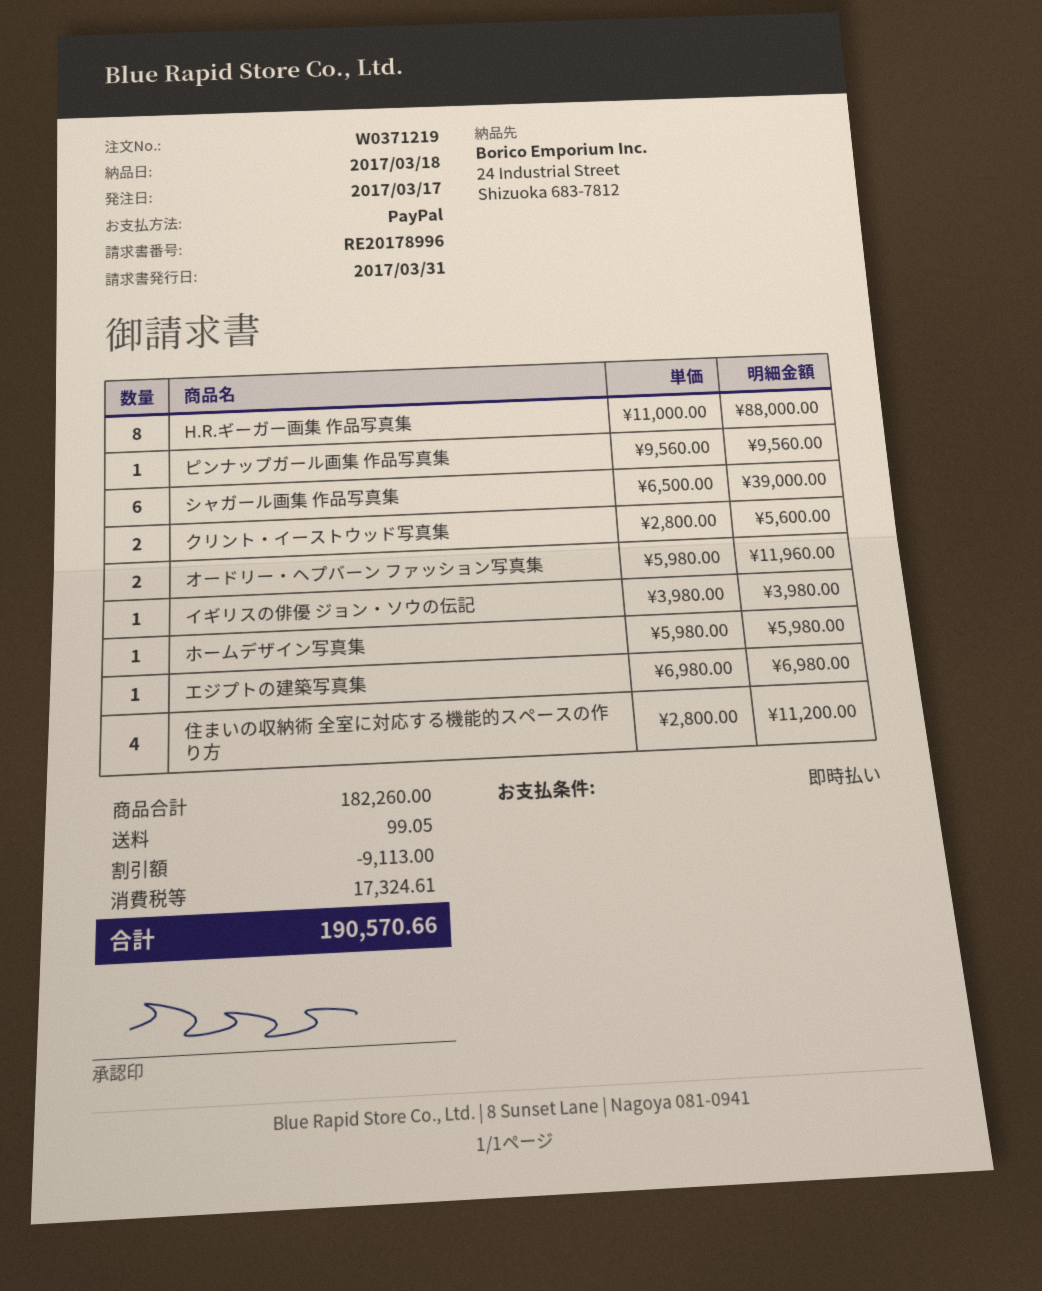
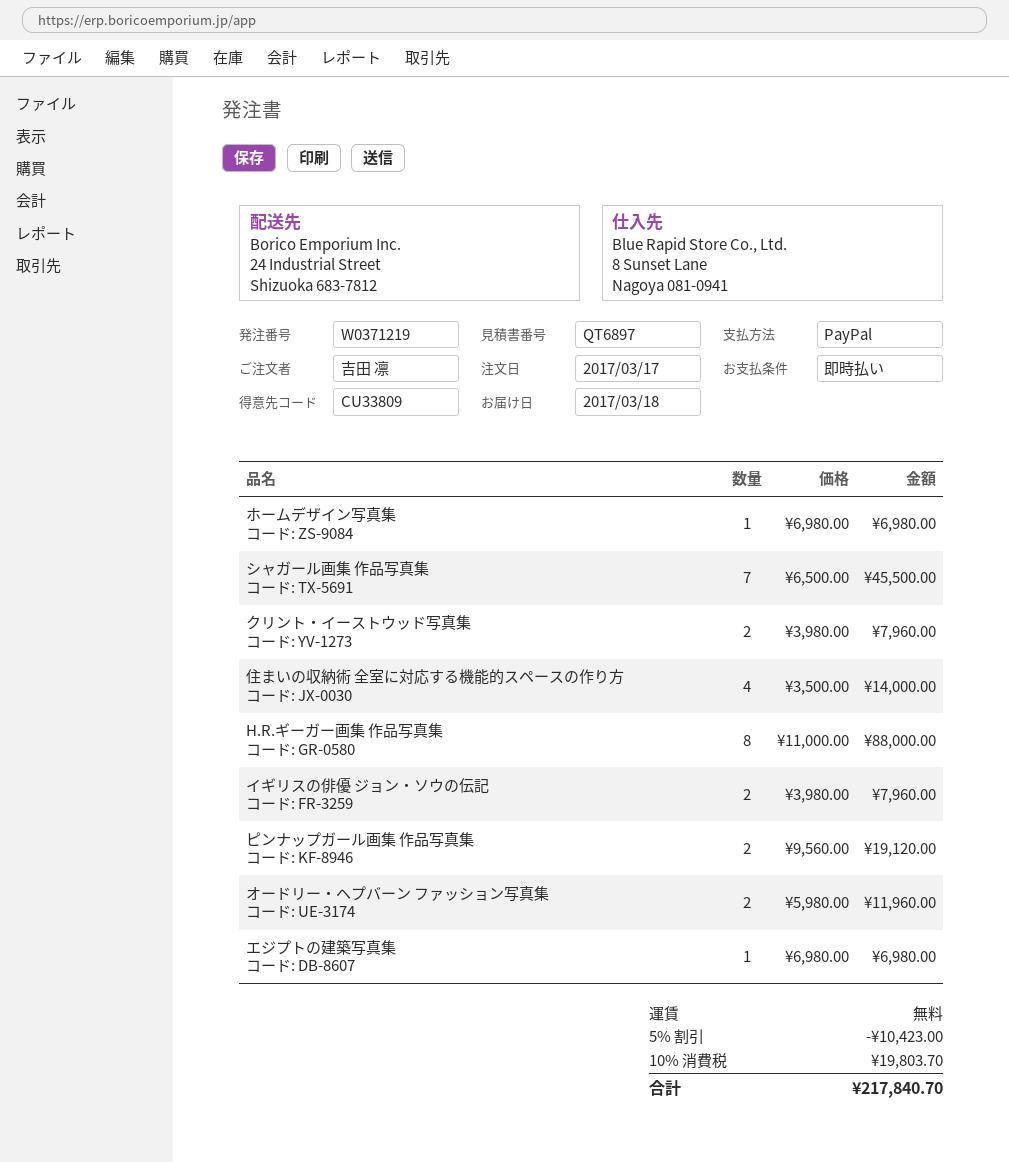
ピンナップガール画集 作品写真集: 1 x 9560.00 = 9560.00 -> 2 x 9560.00 = 19120.00
シャガール画集 作品写真集: 6 x 6500.00 = 39000.00 -> 7 x 6500.00 = 45500.00
クリント・イーストウッド写真集: 2 x 2800.00 = 5600.00 -> 2 x 3980.00 = 7960.00
イギリスの俳優 ジョン・ソウの伝記: 1 x 3980.00 = 3980.00 -> 2 x 3980.00 = 7960.00
ホームデザイン写真集: 1 x 5980.00 = 5980.00 -> 1 x 6980.00 = 6980.00
住まいの収納術 全室に対応する機能的スペースの作り方: 4 x 2800.00 = 11200.00 -> 4 x 3500.00 = 14000.00
discount: 9113.00 -> 10423.00
shipping: 99.05 -> 0.00
tax: 17324.61 -> 19803.70
total: 190570.66 -> 217840.70

